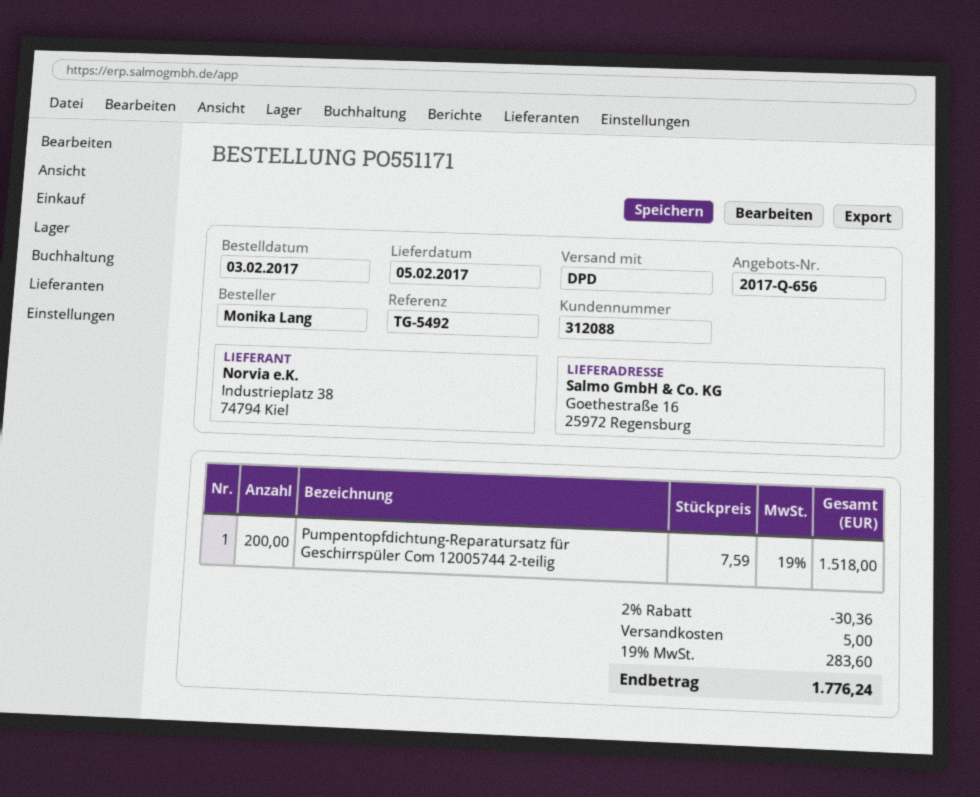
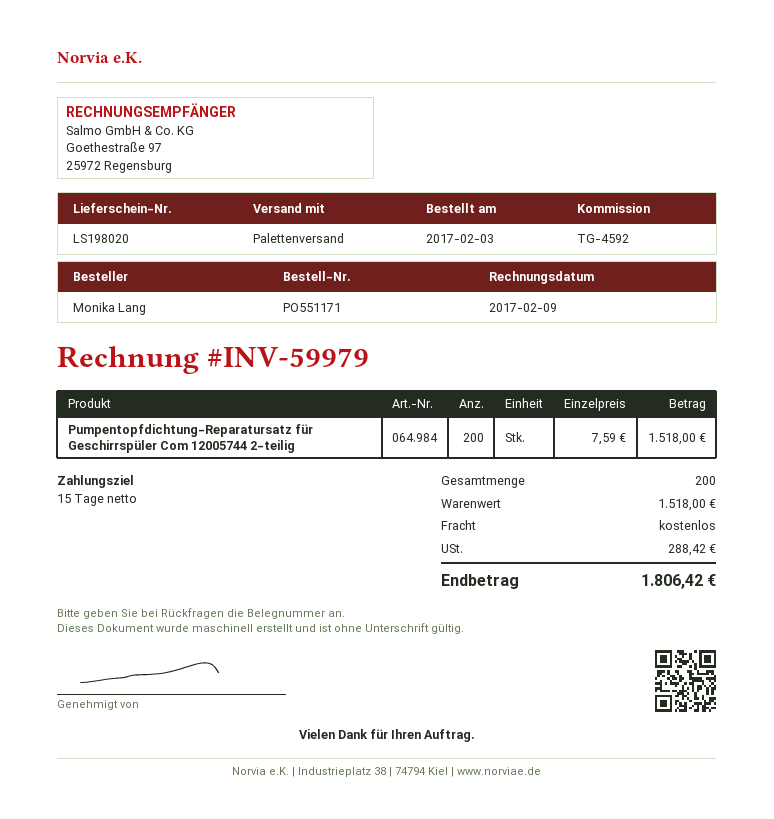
reference: TG-5492 -> TG-4592
shipping method: DPD -> pallet freight
discount: 2% = 30.36 -> none
shipping: 5.00 -> 0.00
tax: 283.60 -> 288.42
total: 1776.24 -> 1806.42

